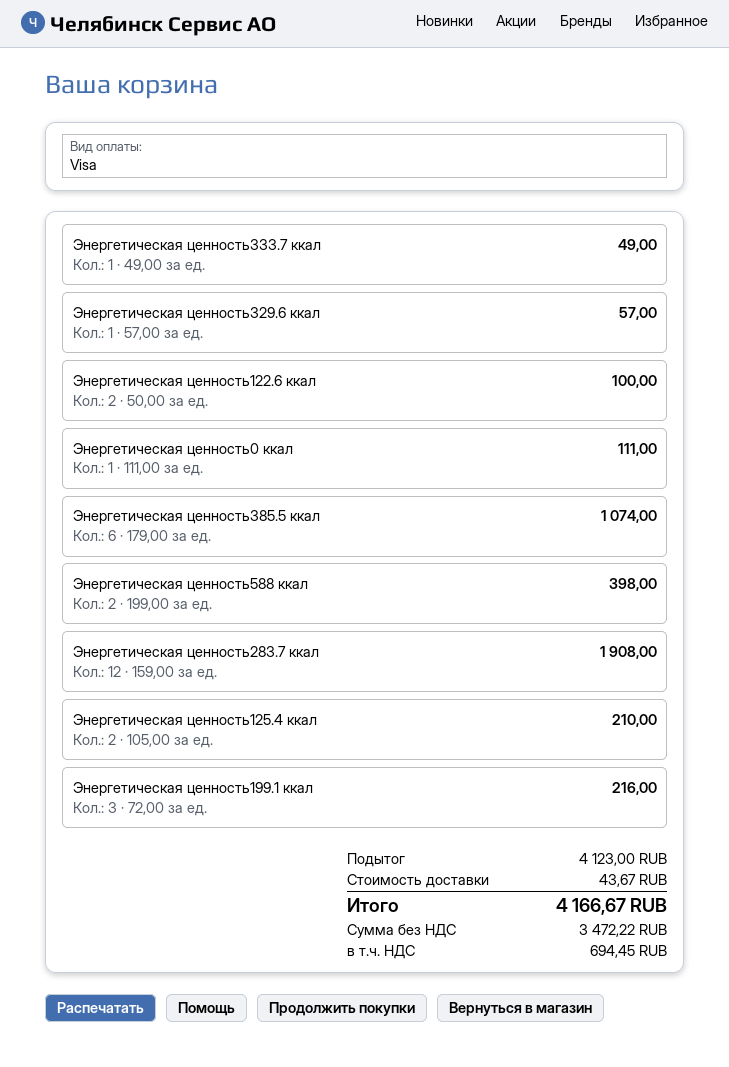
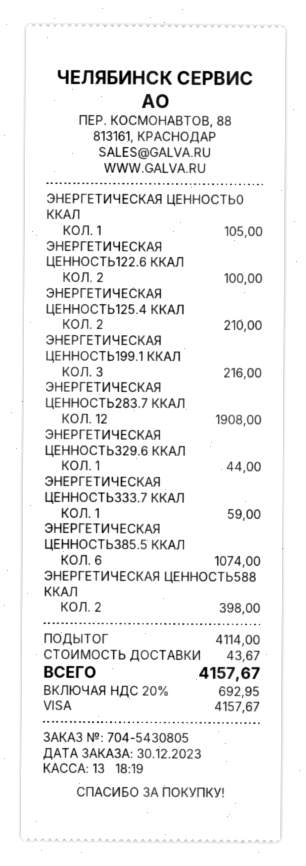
Энергетическая ценность333.7 ккал: 1 for 49.00 -> 1 for 59.00
Энергетическая ценность329.6 ккал: 1 for 57.00 -> 1 for 44.00
Энергетическая ценность0 ккал: 1 for 111.00 -> 1 for 105.00
subtotal: 4123.00 -> 4114.00
tax: 694.45 -> 692.95
total: 4166.67 -> 4157.67

